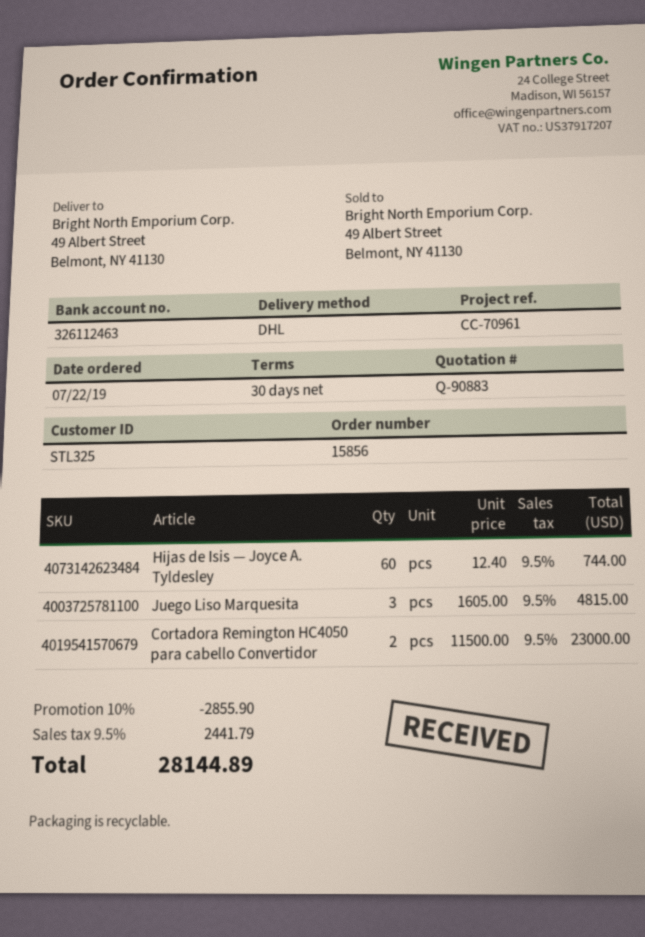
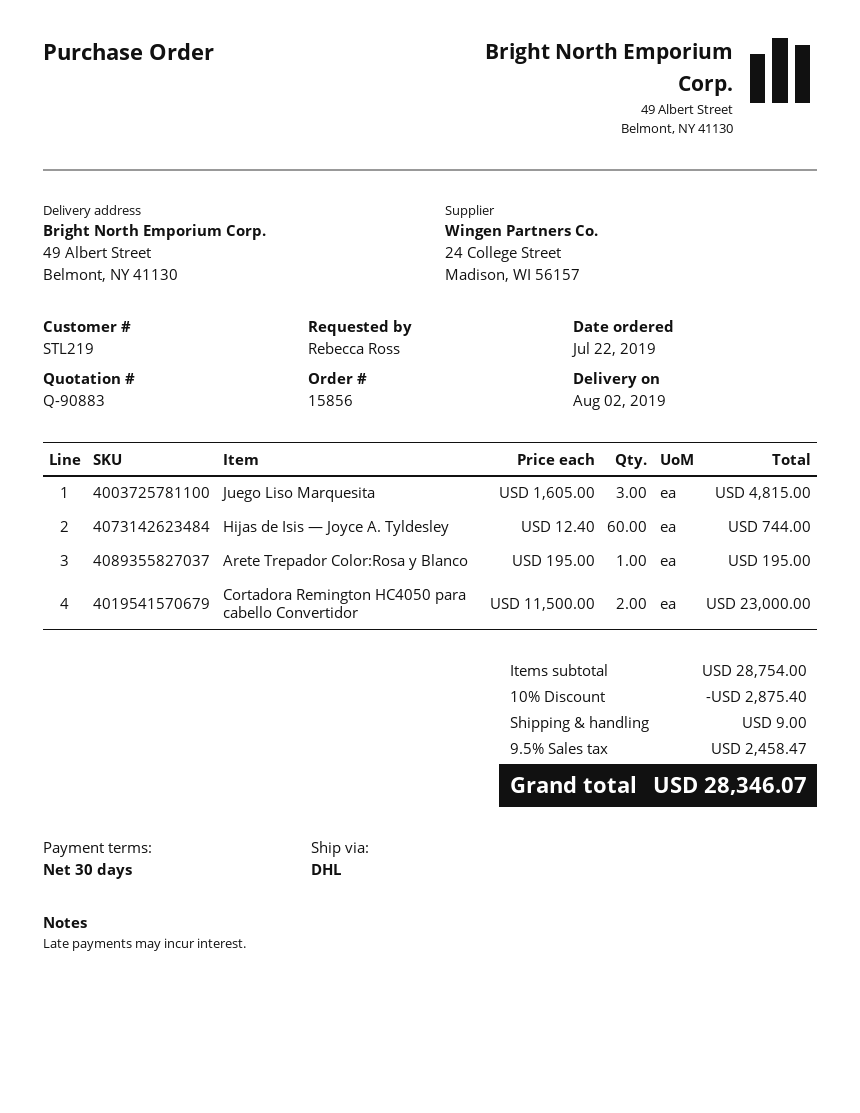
customer number: STL325 -> STL219
Arete Trepador Color:Rosa y Blanco: none -> 1 x 195.00 = 195.00
discount: 10% = 2855.90 -> 10% = 2875.40
shipping: none -> 9.00
tax: 9.5% = 2441.79 -> 9.5% = 2458.47
total: 28144.89 -> 28346.07

